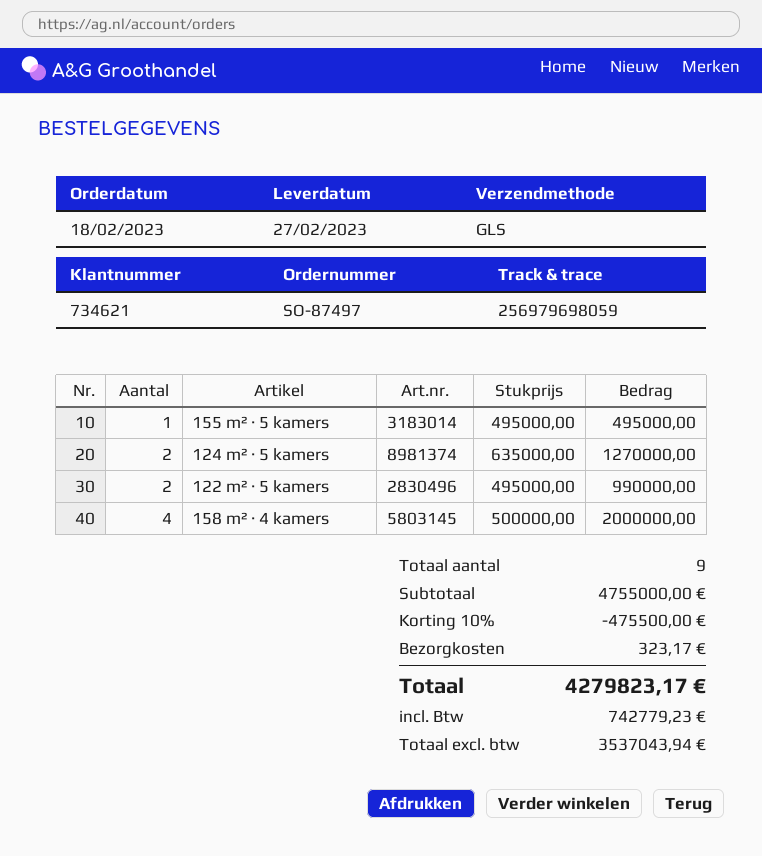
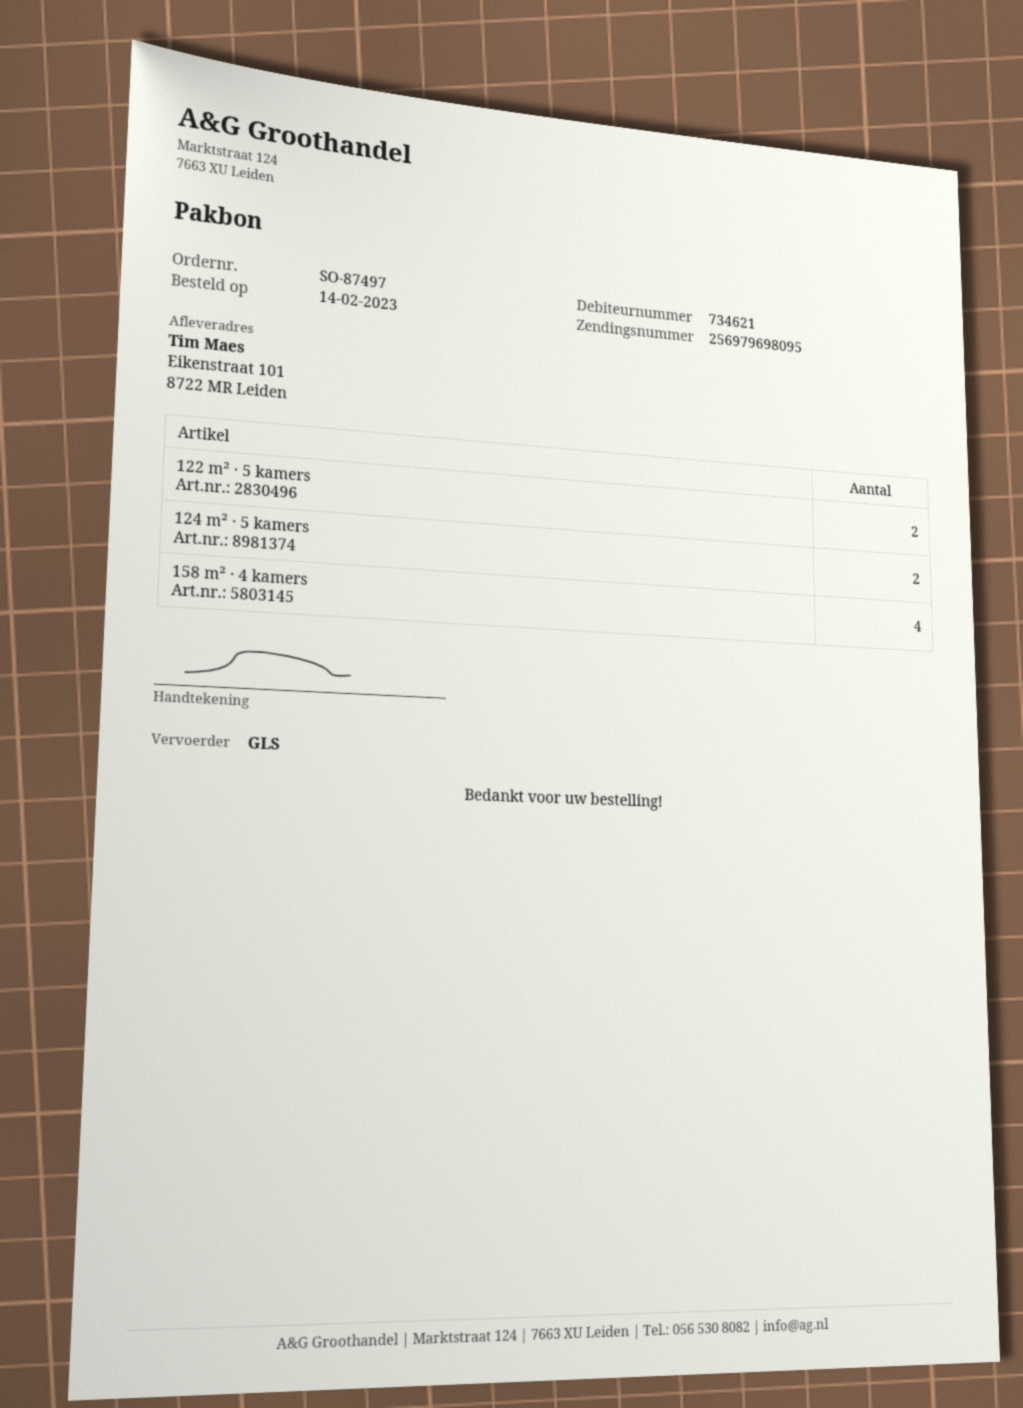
order date: 2023-02-18 -> 2023-02-14
tracking number: 256979698059 -> 256979698095
155 m² · 5 kamers: 1 -> none

